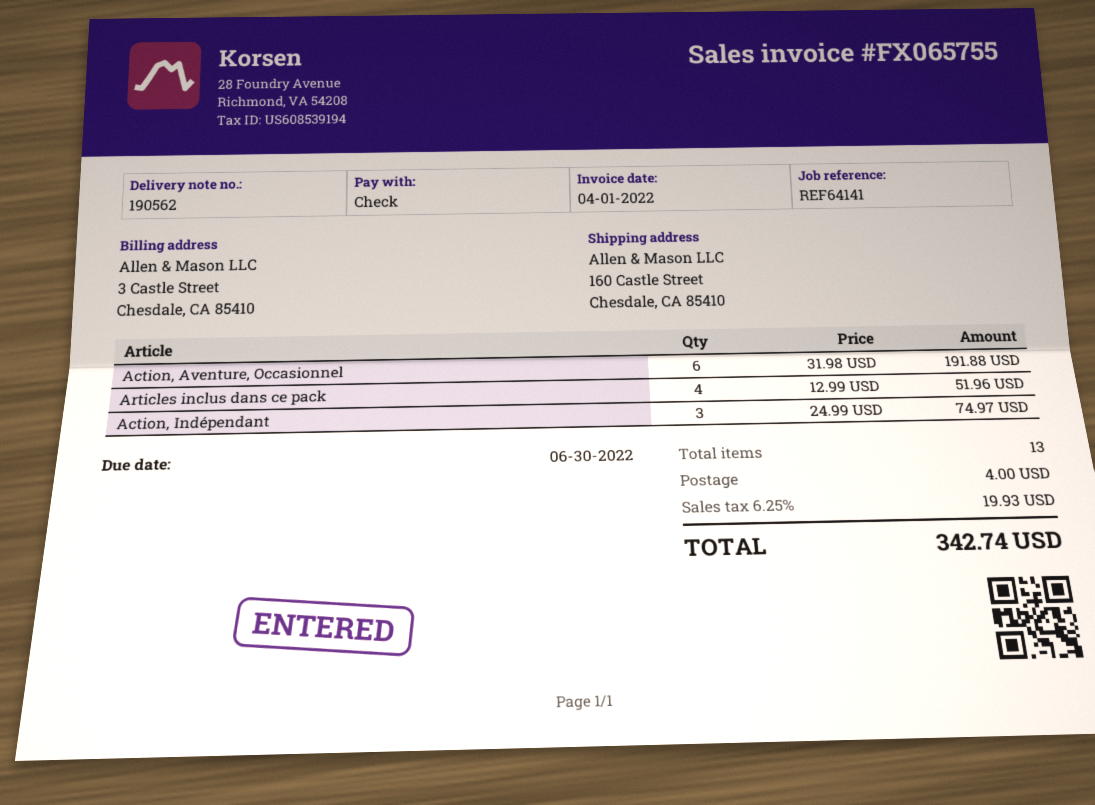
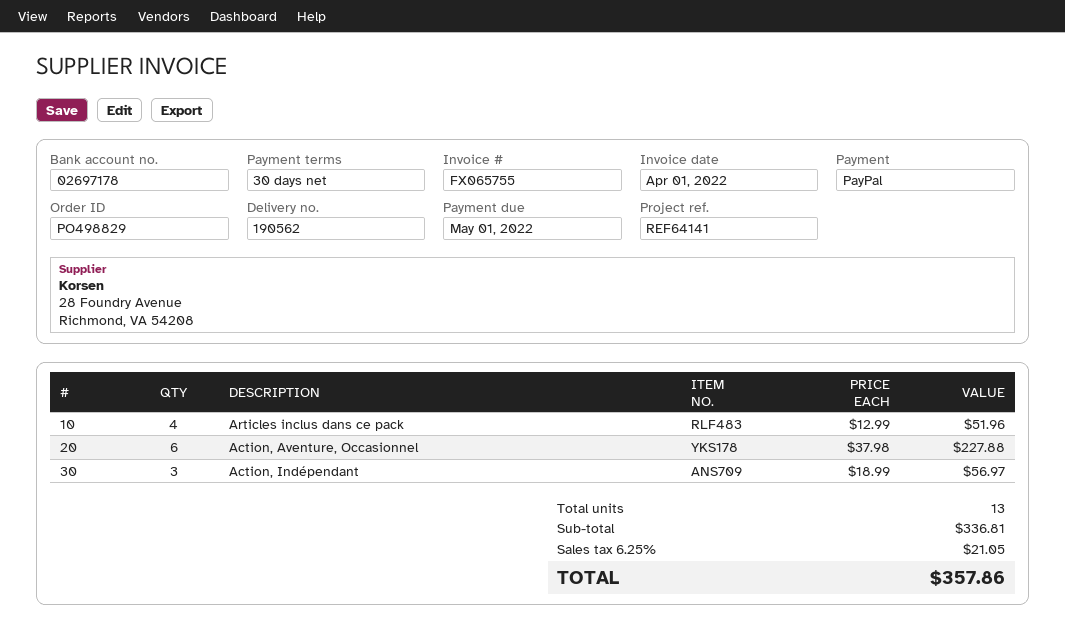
due date: 2022-06-30 -> 2022-05-01
payment method: cheque -> PayPal
Action, Aventure, Occasionnel: 6 x 31.98 = 191.88 -> 6 x 37.98 = 227.88
Action, Indépendant: 3 x 24.99 = 74.97 -> 3 x 18.99 = 56.97
shipping: 4.00 -> none
tax: 6.25% = 19.93 -> 6.25% = 21.05
total: 342.74 -> 357.86

